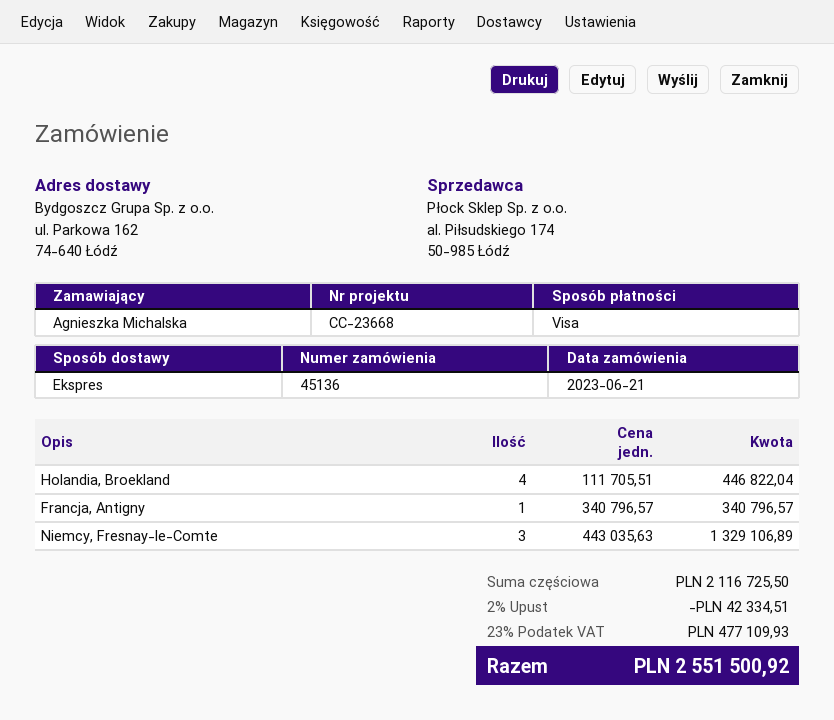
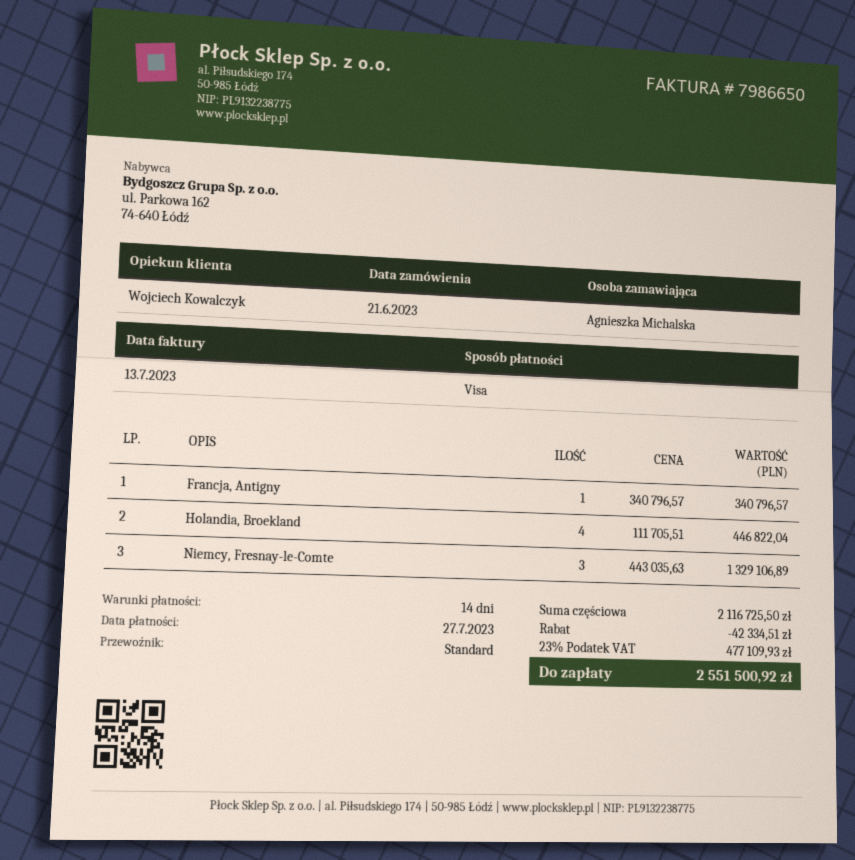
shipping method: express -> standard

